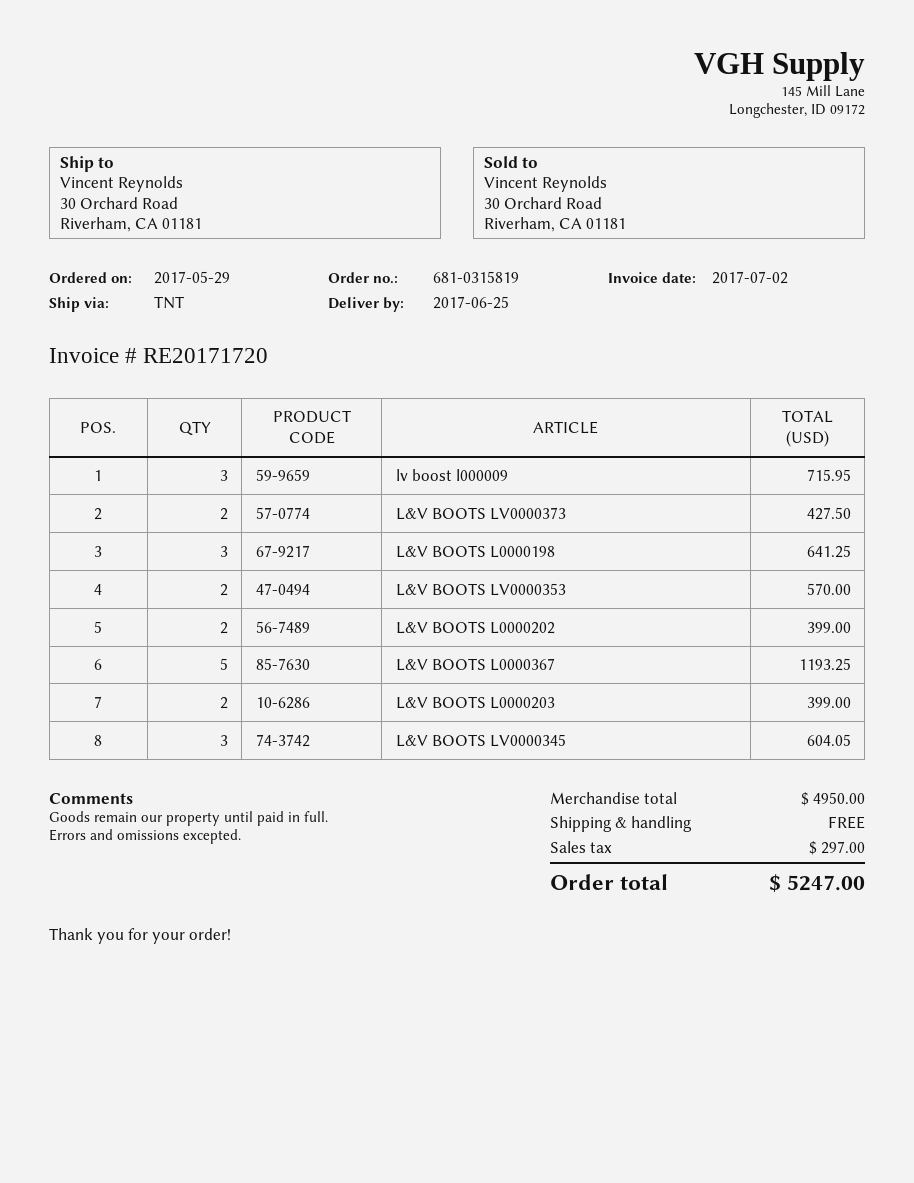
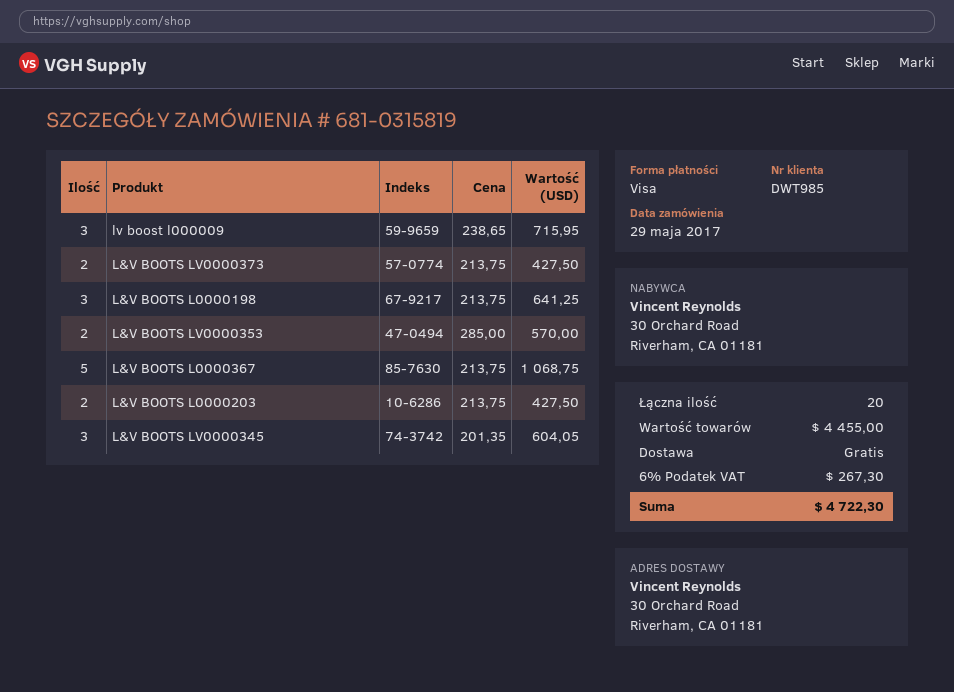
L&V BOOTS L0000202: 2 for 399.00 -> none
L&V BOOTS L0000367: 5 for 1193.25 -> 5 for 1068.75
L&V BOOTS L0000203: 2 for 399.00 -> 2 for 427.50
subtotal: 4950.00 -> 4455.00
tax: 297.00 -> 267.30
total: 5247.00 -> 4722.30

